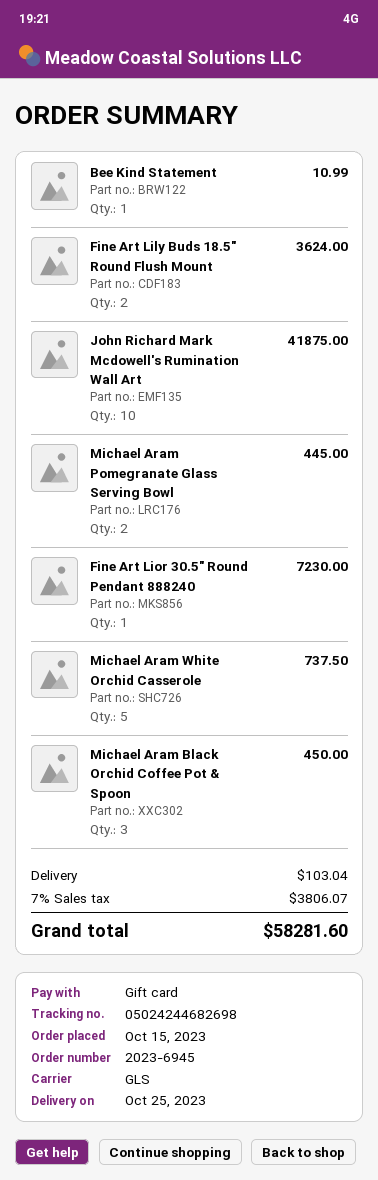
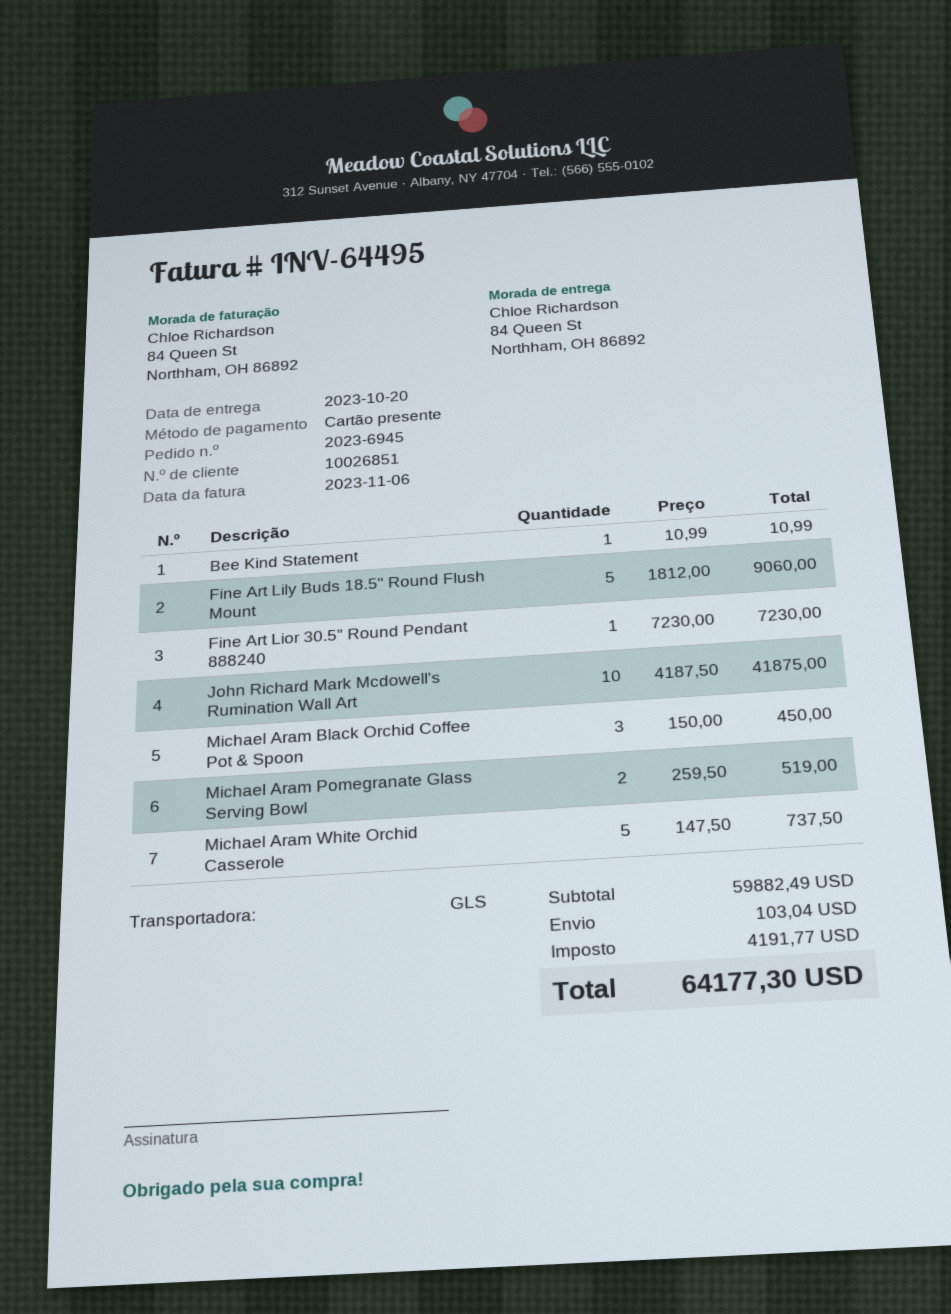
delivery date: 2023-10-25 -> 2023-10-20
Fine Art Lily Buds 18.5" Round Flush Mount: 2 for 3624.00 -> 5 for 9060.00
Michael Aram Pomegranate Glass Serving Bowl: 2 for 445.00 -> 2 for 519.00
tax: 3806.07 -> 4191.77
total: 58281.60 -> 64177.30

